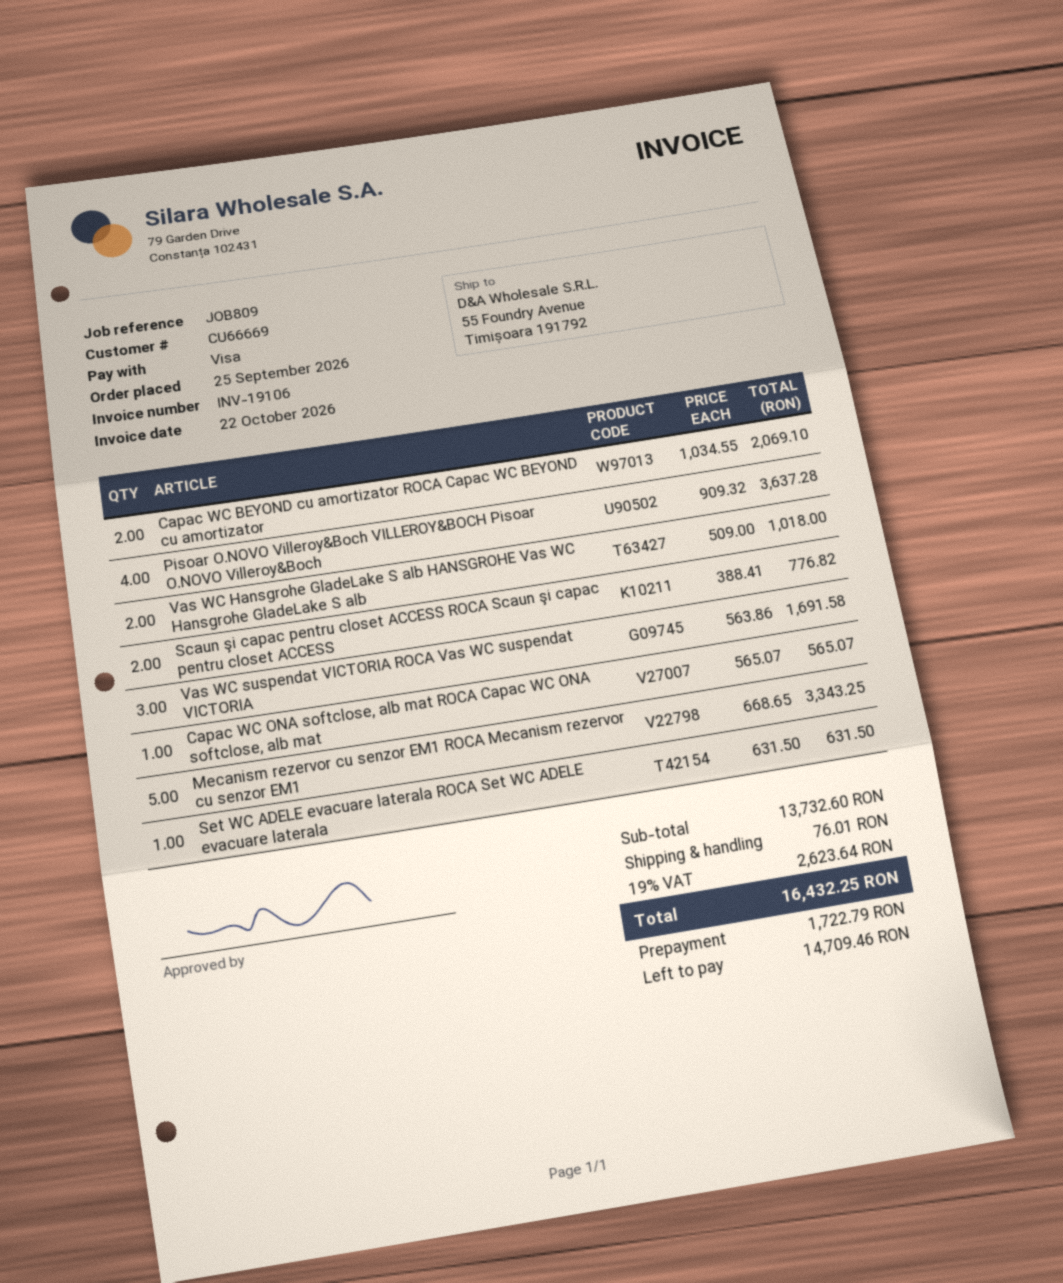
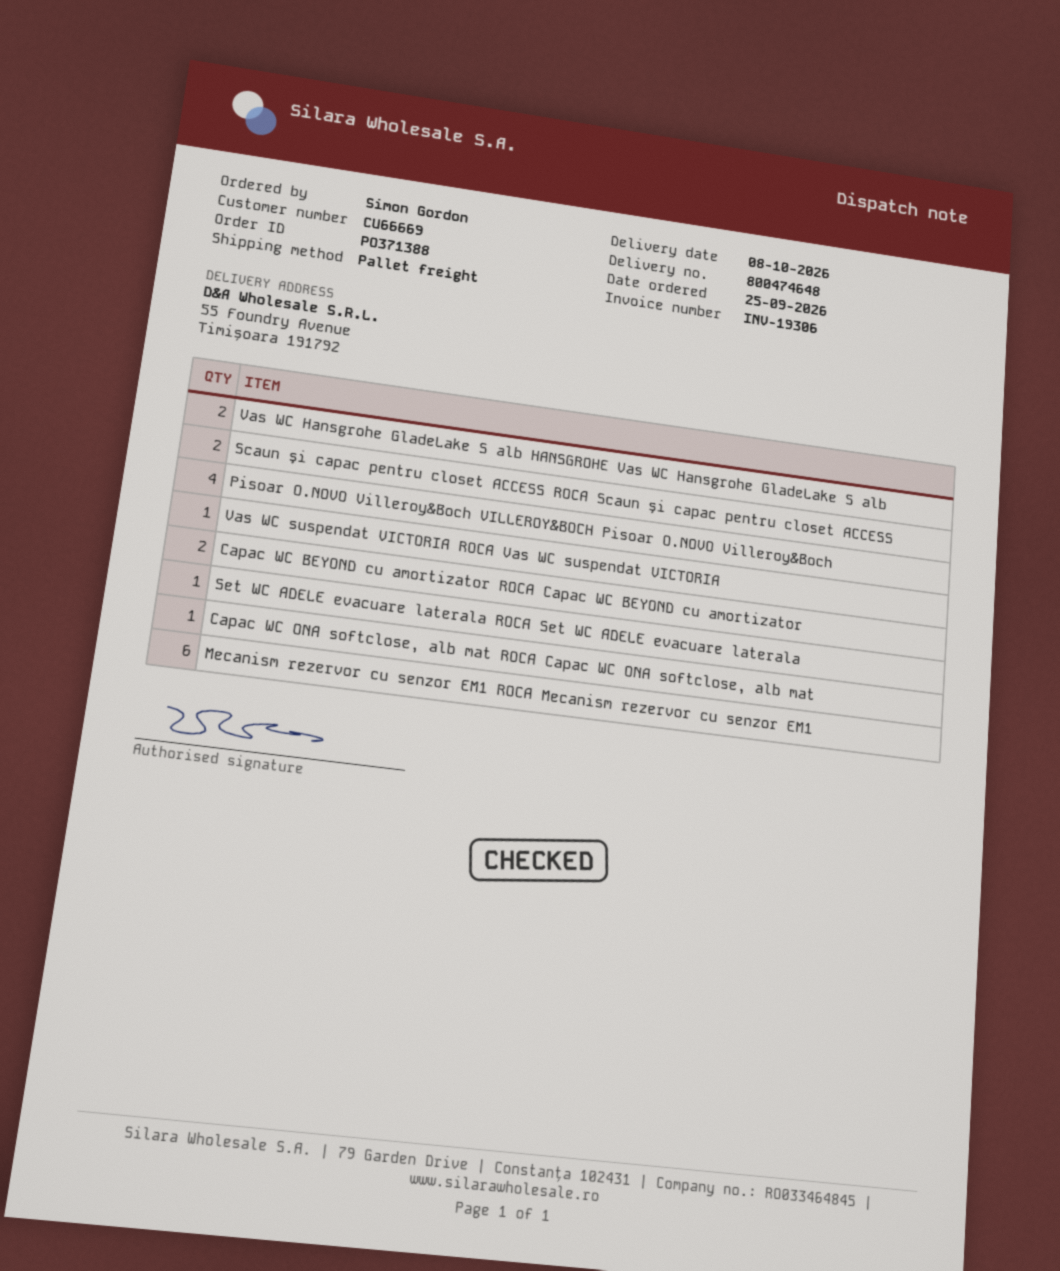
invoice number: INV-19106 -> INV-19306
Vas WC suspendat VICTORIA ROCA Vas WC suspendat VICTORIA: 3 -> 1
Mecanism rezervor cu senzor EM1 ROCA Mecanism rezervor cu senzor EM1: 5 -> 6

